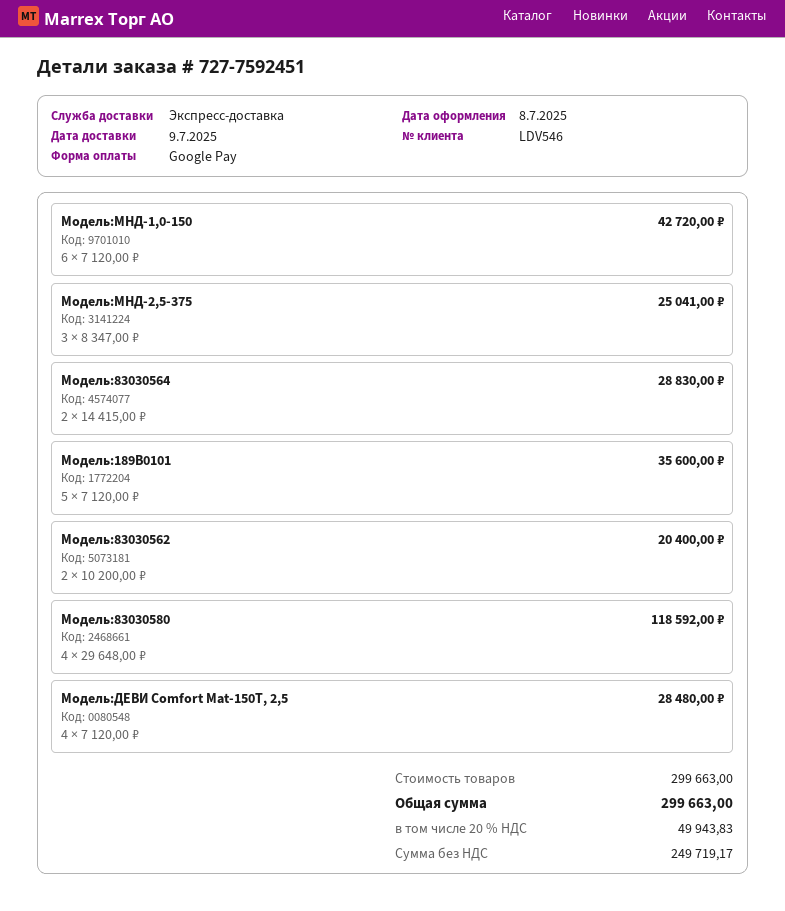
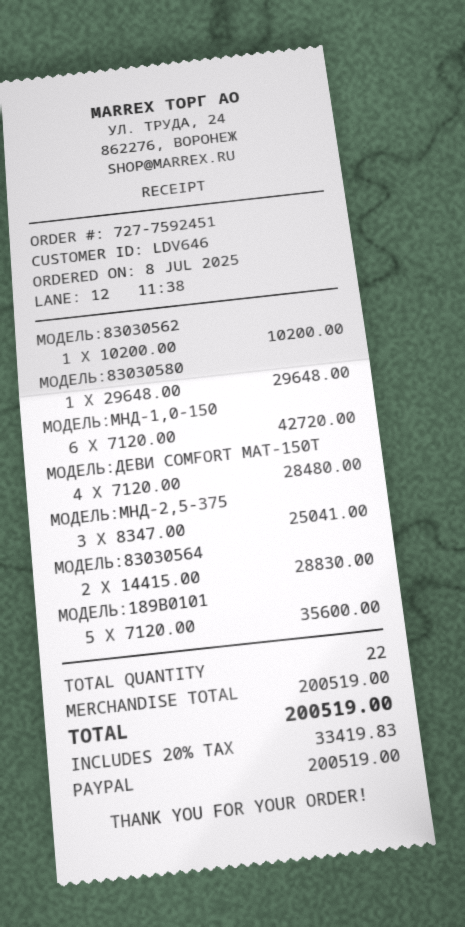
customer number: LDV546 -> LDV646
payment method: Google Pay -> PayPal
Модель:83030562: 2 x 10200.00 = 20400.00 -> 1 x 10200.00 = 10200.00
Модель:83030580: 4 x 29648.00 = 118592.00 -> 1 x 29648.00 = 29648.00
subtotal: 299663.00 -> 200519.00
tax: 20% = 49943.83 -> 20% = 33419.83
total: 299663.00 -> 200519.00

